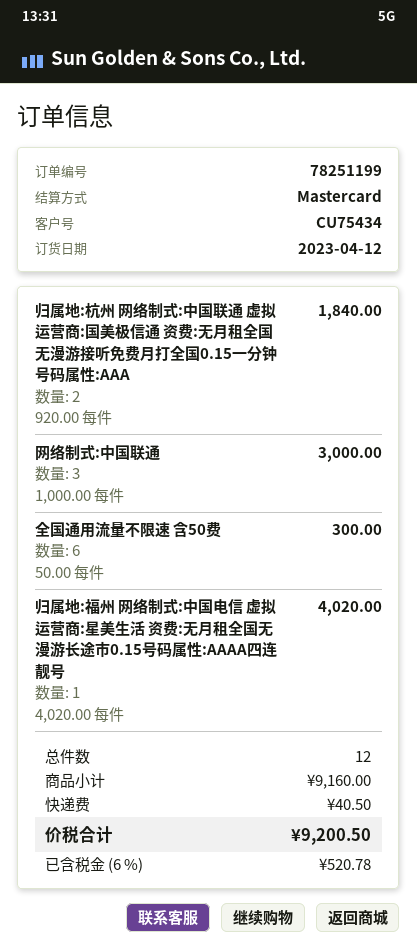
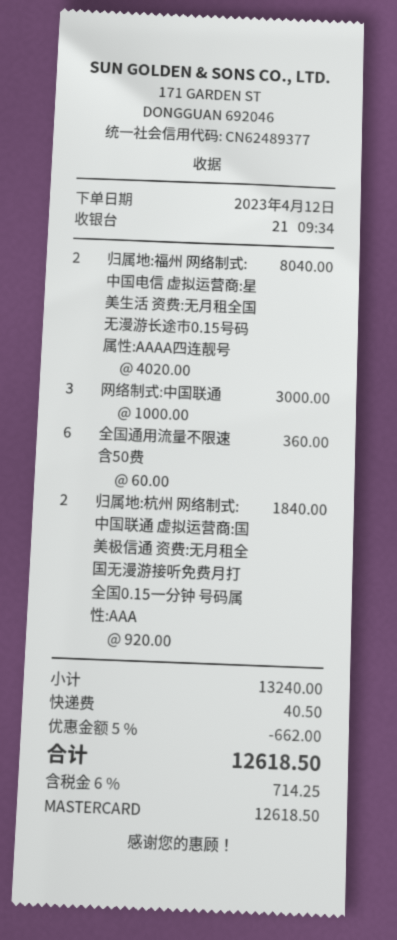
全国通用流量不限速 含50费: 6 x 50.00 = 300.00 -> 6 x 60.00 = 360.00
归属地:福州 网络制式:中国电信 虚拟运营商:星美生活 资费:无月租全国无漫游长途市0.15号码属性:AAAA四连靓号: 1 x 4020.00 = 4020.00 -> 2 x 4020.00 = 8040.00
subtotal: 9160.00 -> 13240.00
discount: none -> 5% = 662.00
tax: 6% = 520.78 -> 6% = 714.25
total: 9200.50 -> 12618.50

